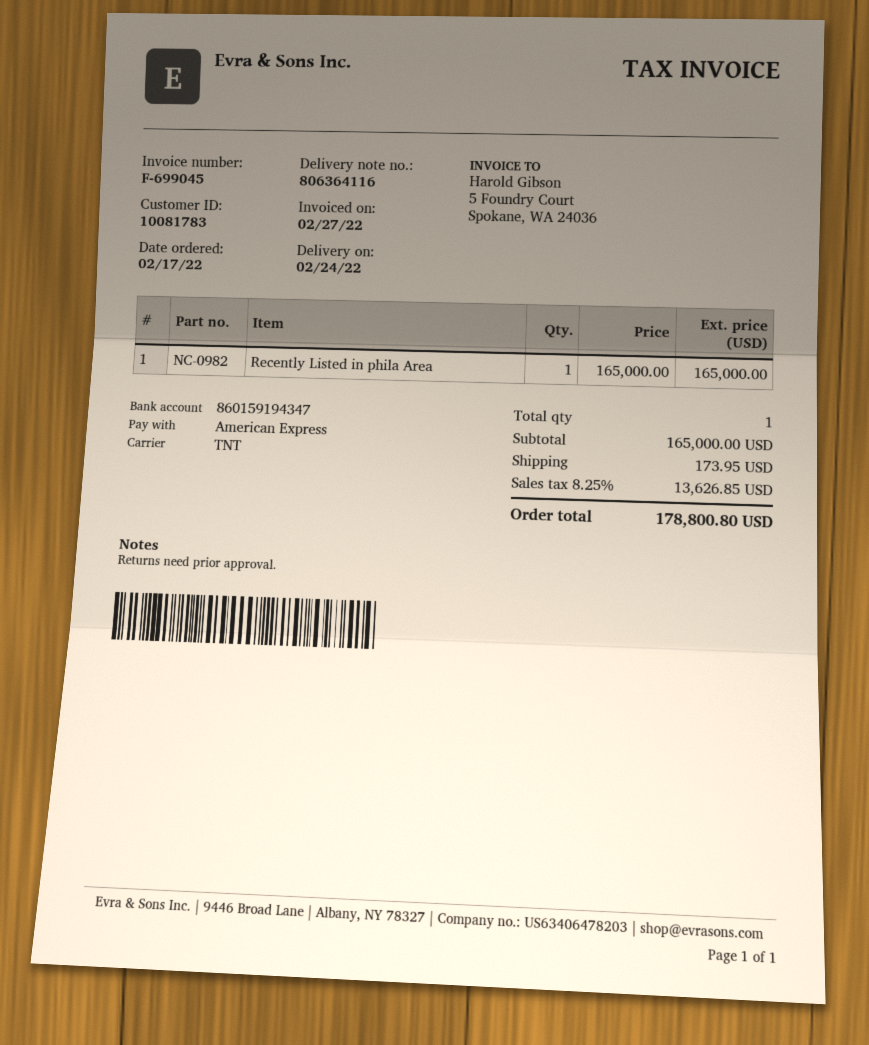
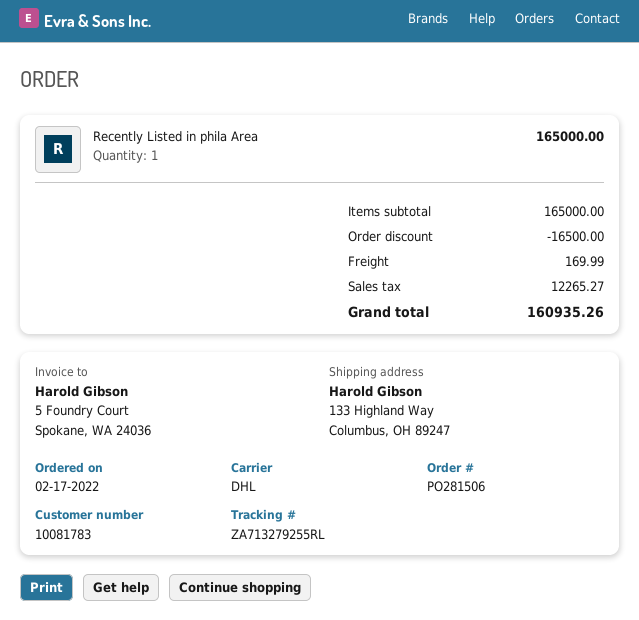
shipping method: TNT -> DHL
discount: none -> 16500.00
shipping: 173.95 -> 169.99
tax: 13626.85 -> 12265.27
total: 178800.80 -> 160935.26

